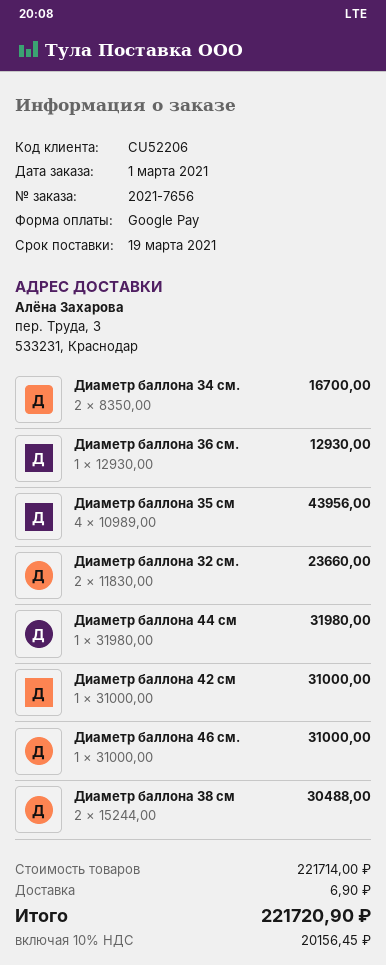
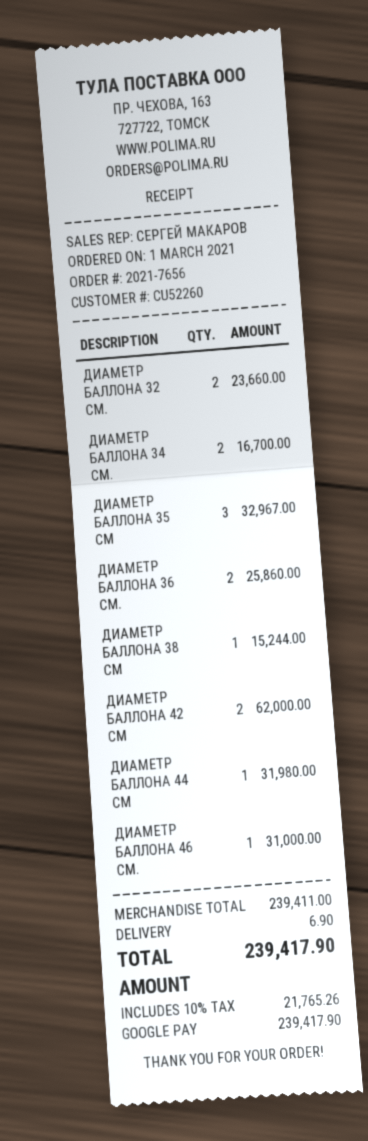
customer number: CU52206 -> CU52260
Диаметр баллона 36 см.: 1 for 12930.00 -> 2 for 25860.00
Диаметр баллона 35 см: 4 for 43956.00 -> 3 for 32967.00
Диаметр баллона 42 см: 1 for 31000.00 -> 2 for 62000.00
Диаметр баллона 38 см: 2 for 30488.00 -> 1 for 15244.00
subtotal: 221714.00 -> 239411.00
tax: 10% = 20156.45 -> 10% = 21765.26
total: 221720.90 -> 239417.90

